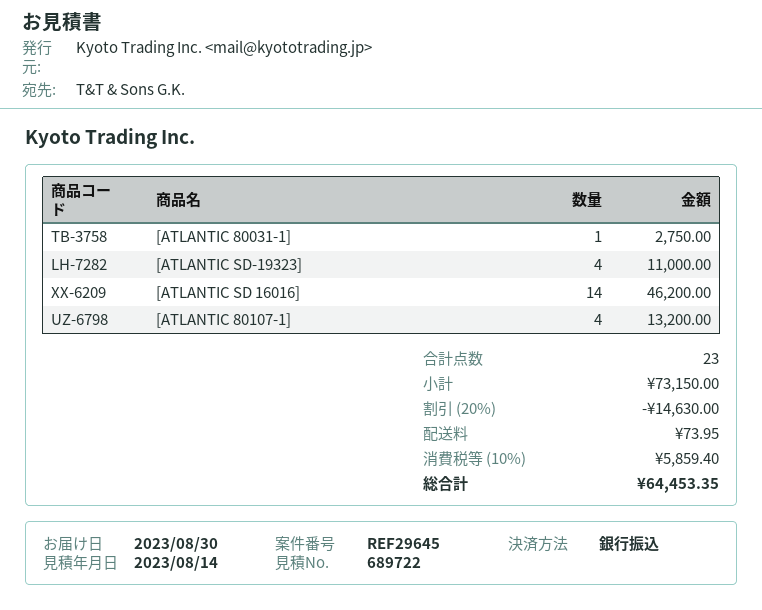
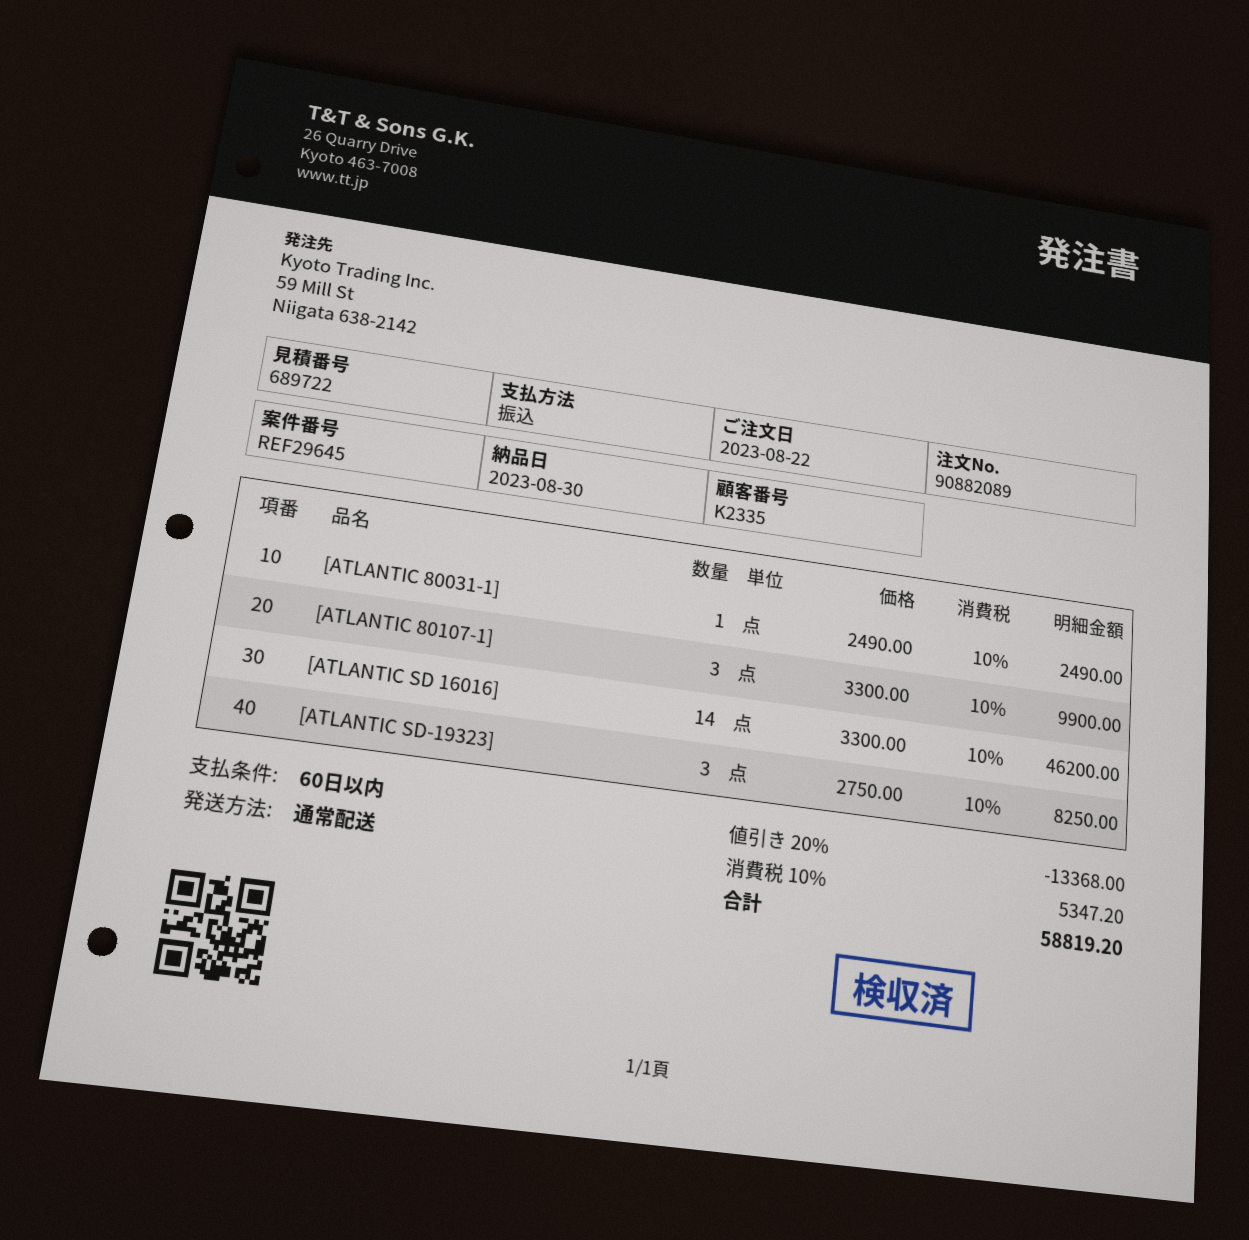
[ATLANTIC 80031-1]: 1 for 2750.00 -> 1 for 2490.00
[ATLANTIC SD-19323]: 4 for 11000.00 -> 3 for 8250.00
[ATLANTIC 80107-1]: 4 for 13200.00 -> 3 for 9900.00
discount: 20% = 14630.00 -> 20% = 13368.00
shipping: 73.95 -> none
tax: 10% = 5859.40 -> 10% = 5347.20
total: 64453.35 -> 58819.20

